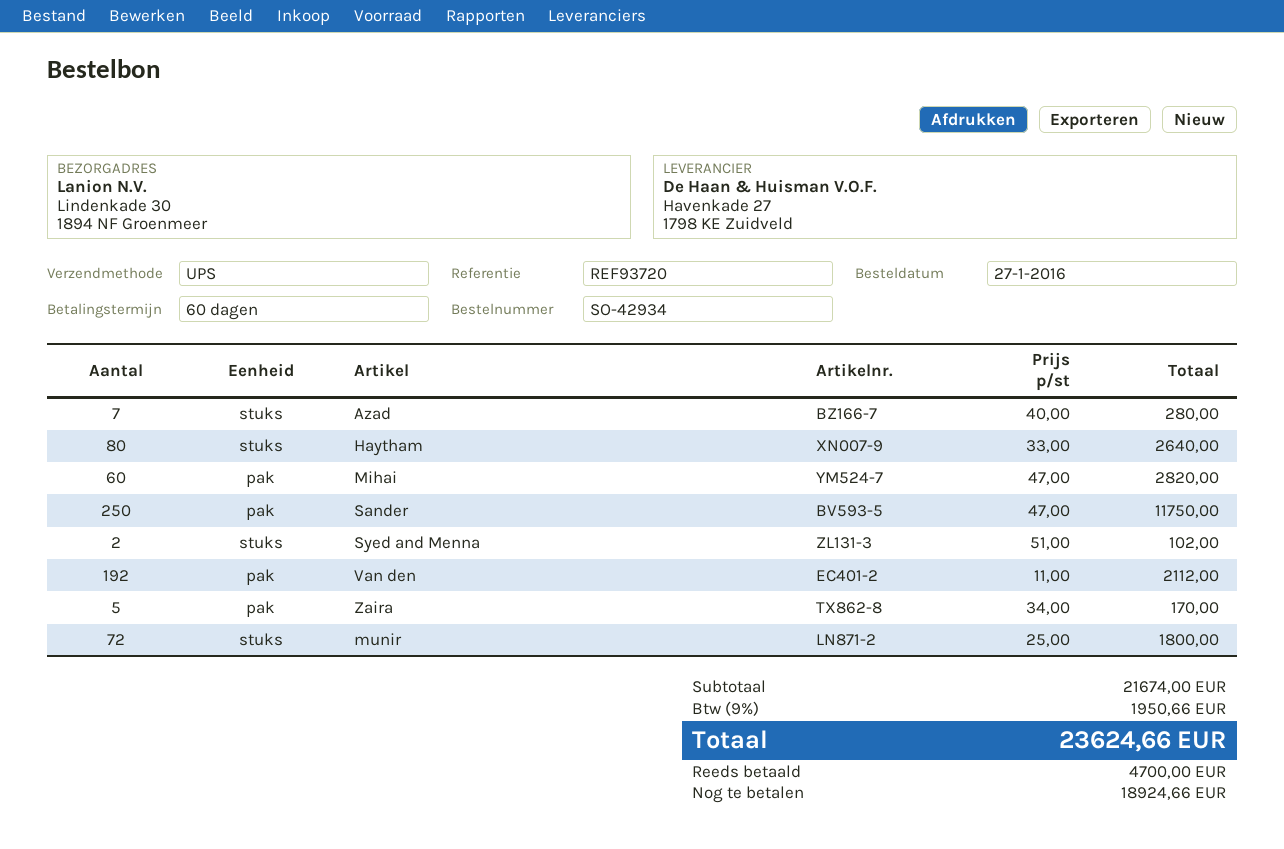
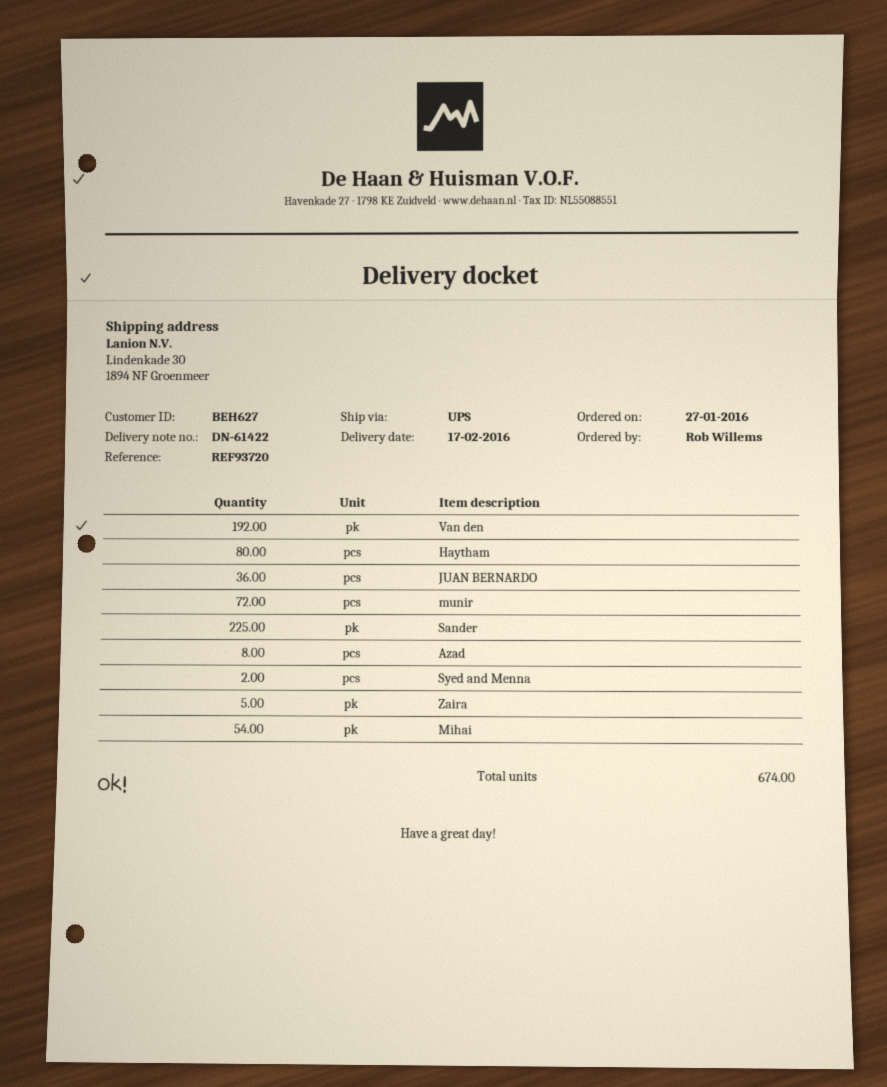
Azad: 7 -> 8
Mihai: 60 -> 54
Sander: 250 -> 225
JUAN BERNARDO: none -> 36

